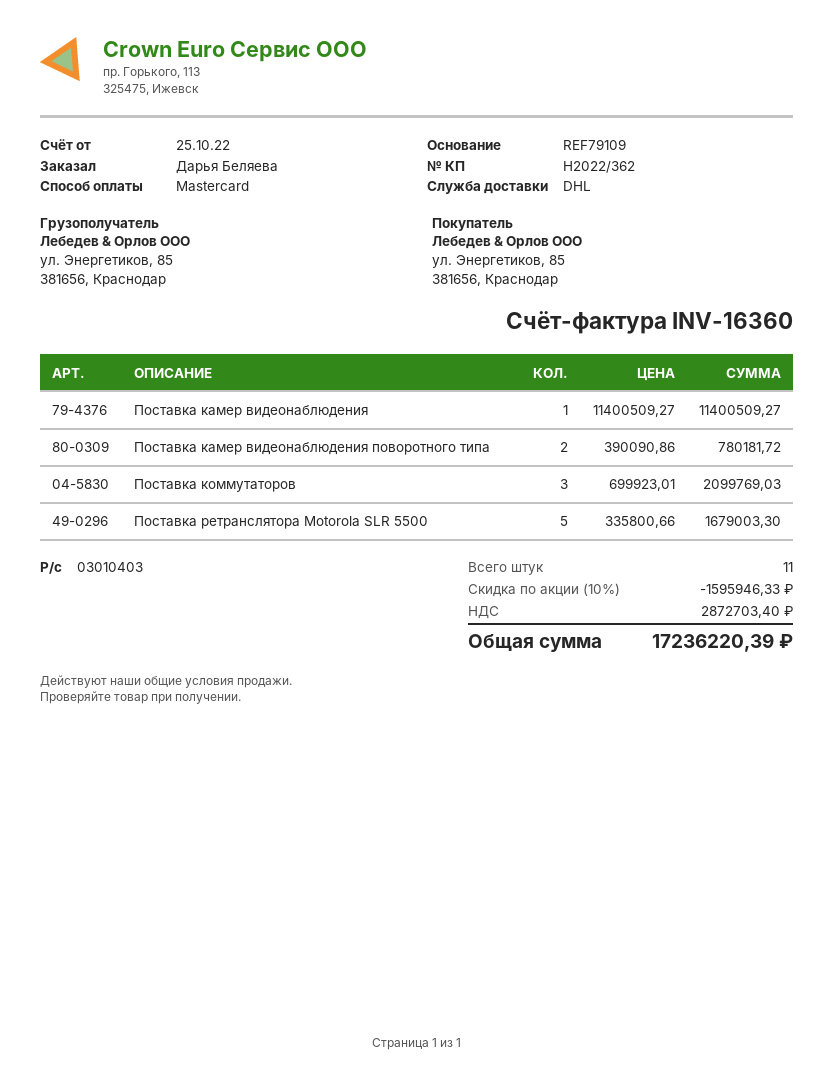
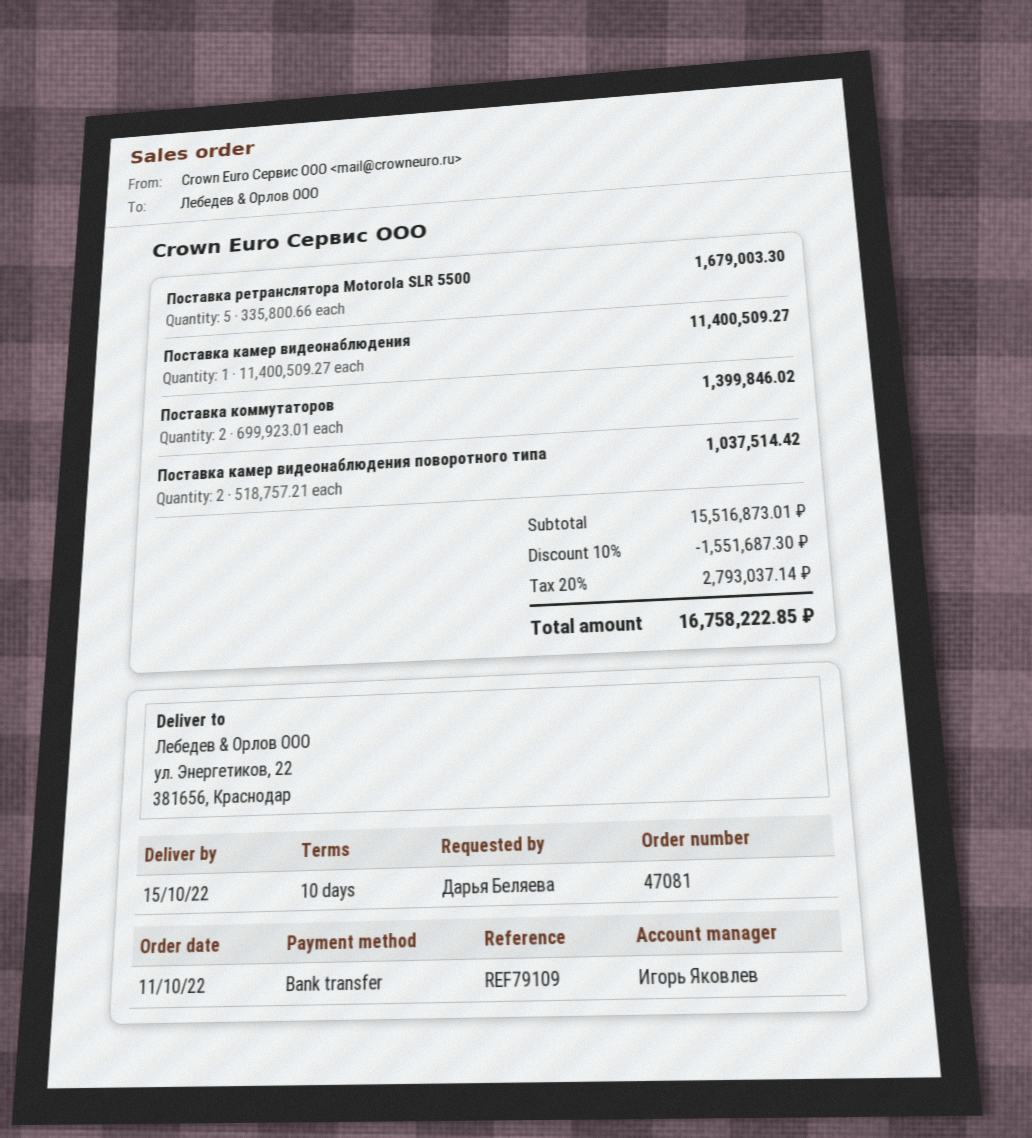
payment method: Mastercard -> bank transfer
ship to: ул. Энергетиков, 85, 381656, Краснодар -> ул. Энергетиков, 22, 381656, Краснодар
Поставка камер видеонаблюдения поворотного типа: 2 x 390090.86 = 780181.72 -> 2 x 518757.21 = 1037514.42
Поставка коммутаторов: 3 x 699923.01 = 2099769.03 -> 2 x 699923.01 = 1399846.02
discount: 10% = 1595946.33 -> 10% = 1551687.30
tax: 2872703.40 -> 2793037.14
total: 17236220.39 -> 16758222.85

